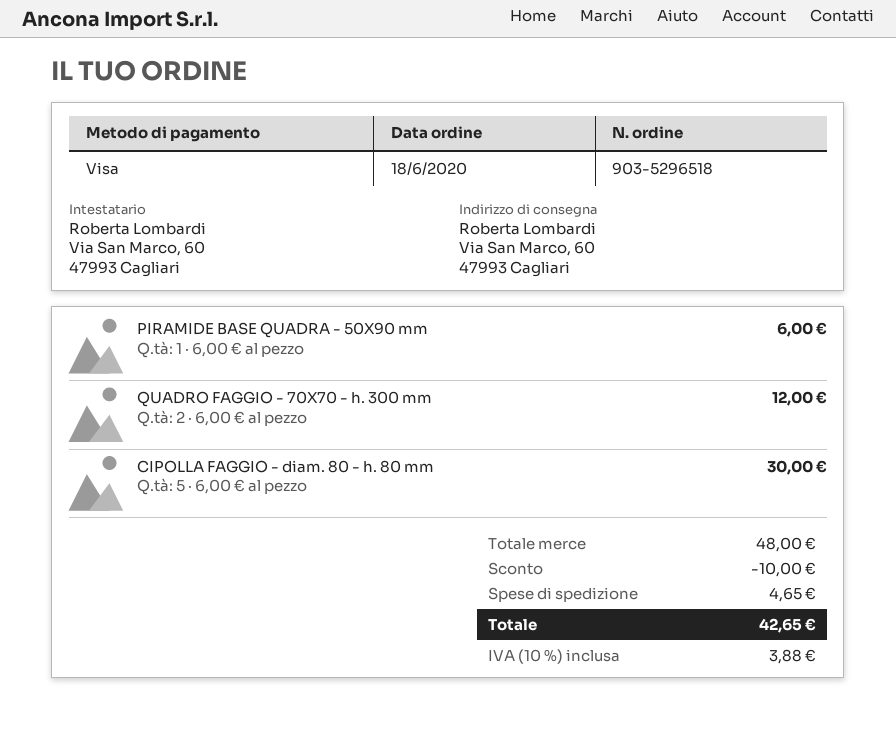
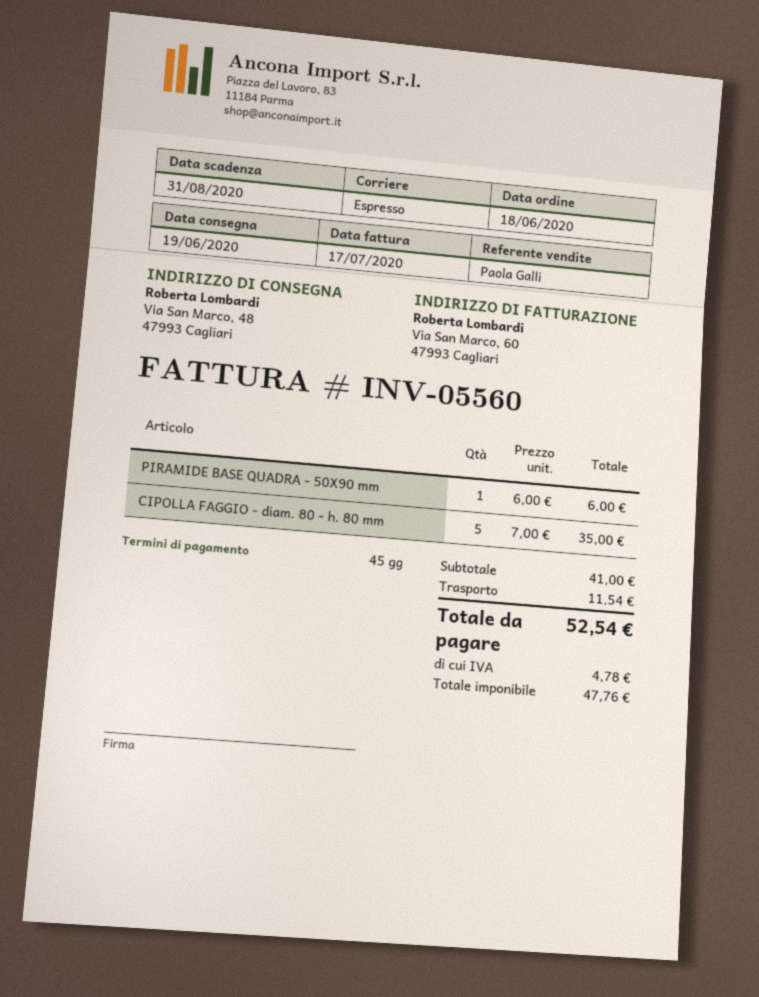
ship to: Via San Marco, 60, 47993 Cagliari -> Via San Marco, 48, 47993 Cagliari
QUADRO FAGGIO - 70X70 - h. 300 mm: 2 x 6.00 = 12.00 -> none
CIPOLLA FAGGIO - diam. 80 - h. 80 mm: 5 x 6.00 = 30.00 -> 5 x 7.00 = 35.00
subtotal: 48.00 -> 41.00
discount: 10.00 -> none
shipping: 4.65 -> 11.54
tax: 3.88 -> 4.78
total: 42.65 -> 52.54

